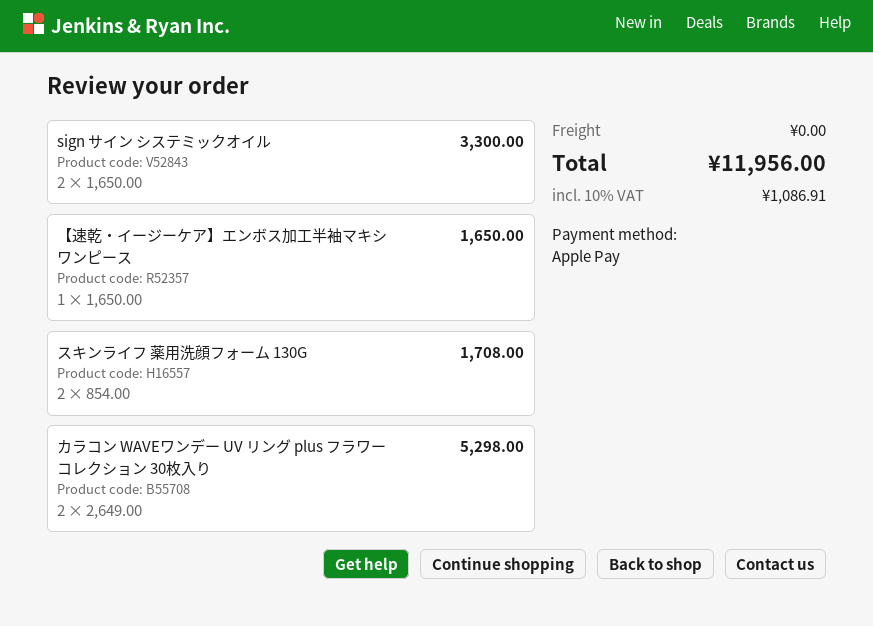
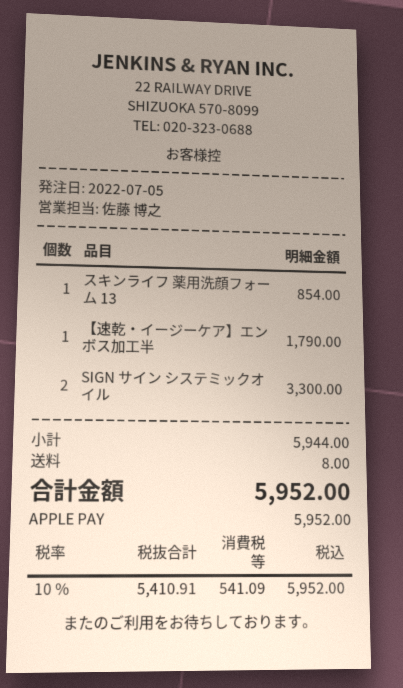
【速乾・イージーケア】エンボス加工半袖マキシワンピース: 1 for 1650.00 -> 1 for 1790.00
スキンライフ 薬用洗顔フォーム 130G: 2 for 1708.00 -> 1 for 854.00
カラコン WAVEワンデー UV リング plus フラワーコレクション 30枚入り: 2 for 5298.00 -> none
shipping: 0.00 -> 8.00
tax: 10% = 1086.91 -> 10% = 541.09
total: 11956.00 -> 5952.00

